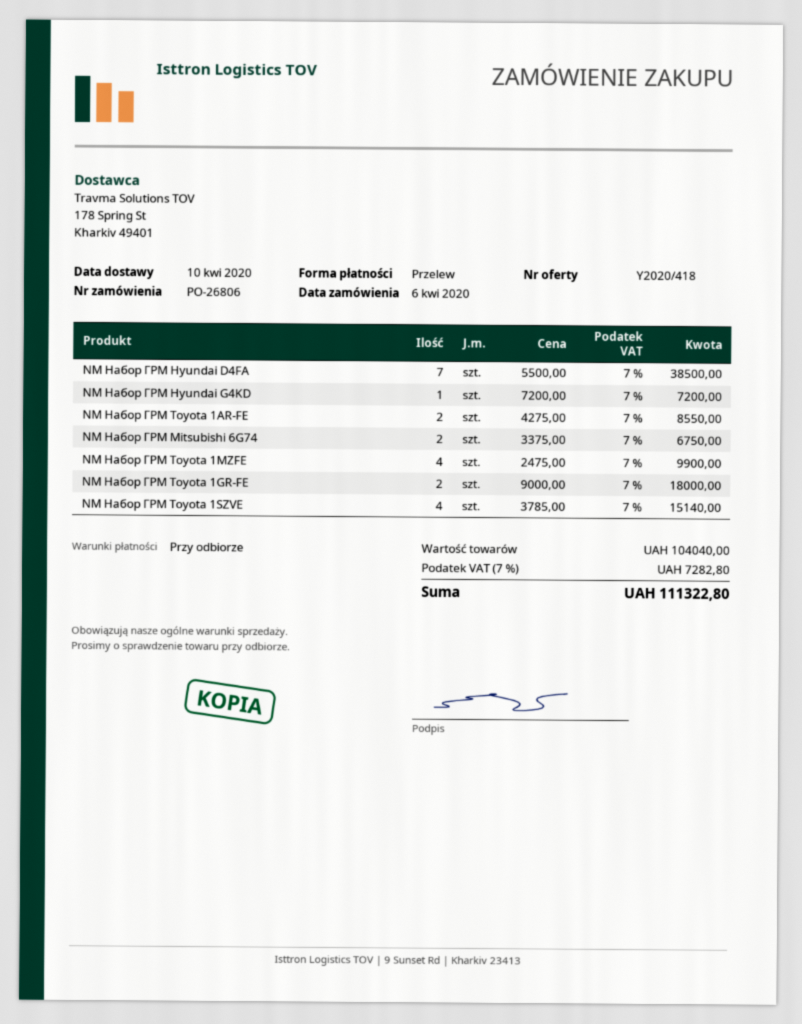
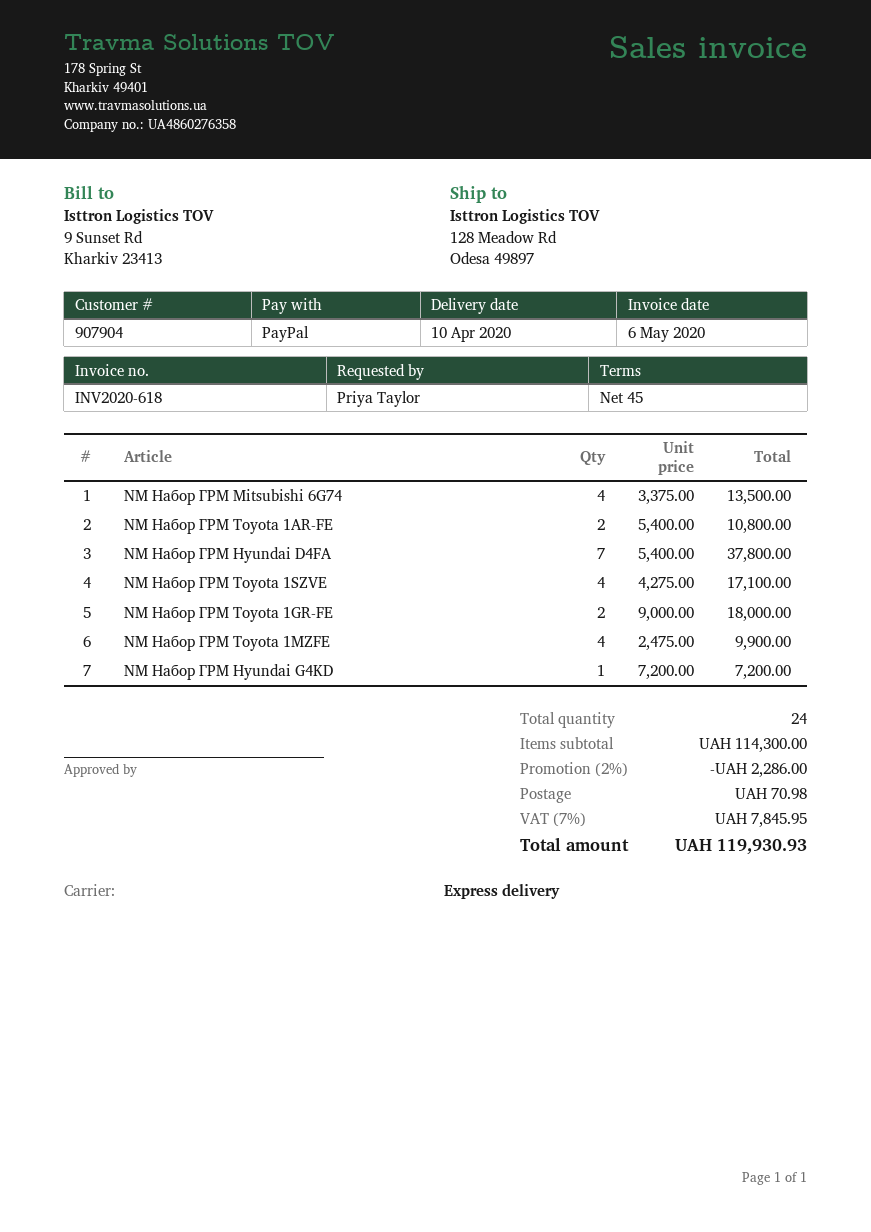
payment terms: on receipt -> 45 days
payment method: bank transfer -> PayPal
NM Набор ГРМ Hyundai D4FA: 7 x 5500.00 = 38500.00 -> 7 x 5400.00 = 37800.00
NM Набор ГРМ Toyota 1AR-FE: 2 x 4275.00 = 8550.00 -> 2 x 5400.00 = 10800.00
NM Набор ГРМ Mitsubishi 6G74: 2 x 3375.00 = 6750.00 -> 4 x 3375.00 = 13500.00
NM Набор ГРМ Toyota 1SZVE: 4 x 3785.00 = 15140.00 -> 4 x 4275.00 = 17100.00
subtotal: 104040.00 -> 114300.00
discount: none -> 2% = 2286.00
shipping: none -> 70.98
tax: 7% = 7282.80 -> 7% = 7845.95
total: 111322.80 -> 119930.93

